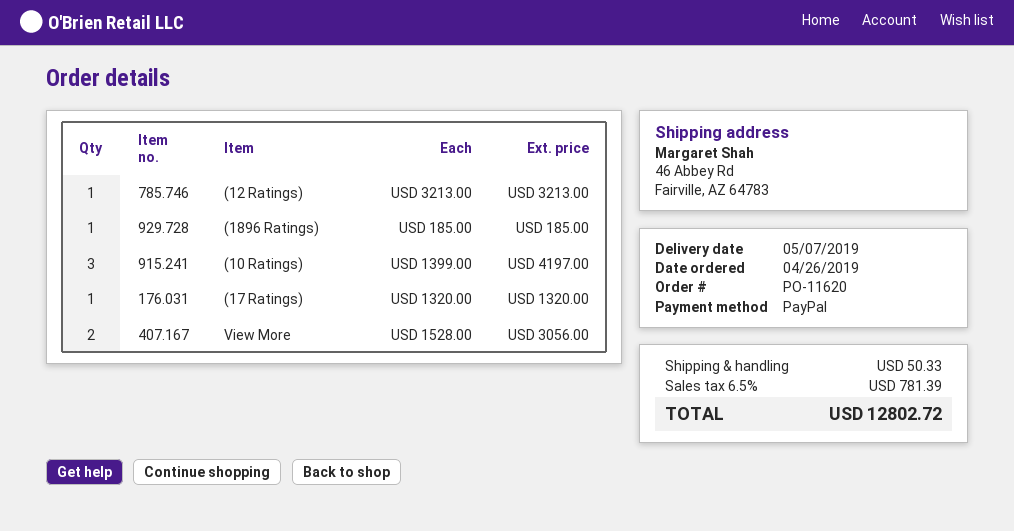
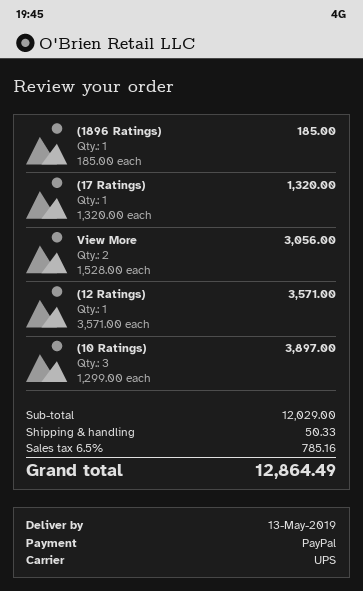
delivery date: 2019-05-07 -> 2019-05-13
(12 Ratings): 1 x 3213.00 = 3213.00 -> 1 x 3571.00 = 3571.00
(10 Ratings): 3 x 1399.00 = 4197.00 -> 3 x 1299.00 = 3897.00
tax: 6.5% = 781.39 -> 6.5% = 785.16
total: 12802.72 -> 12864.49

